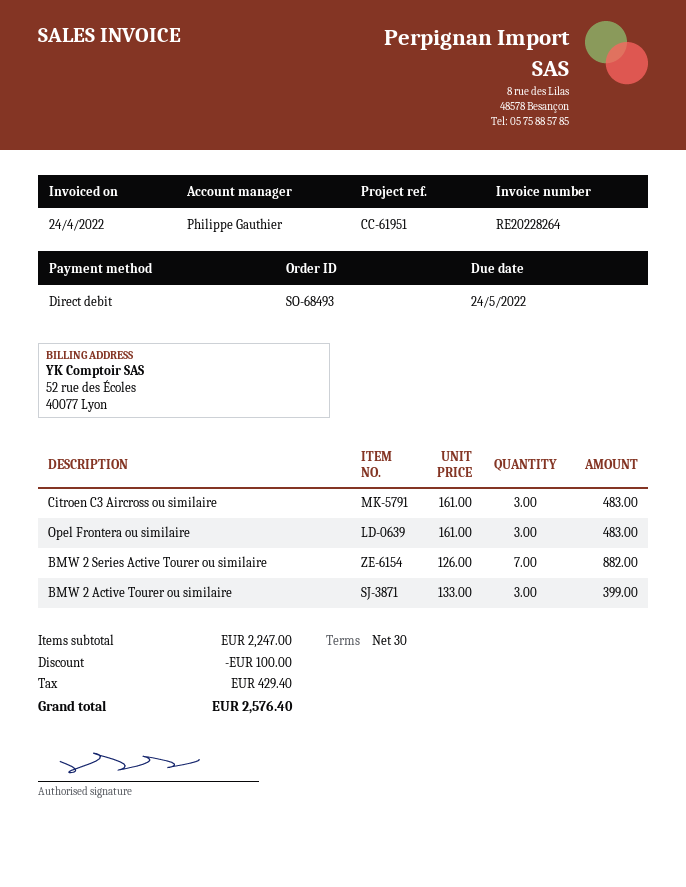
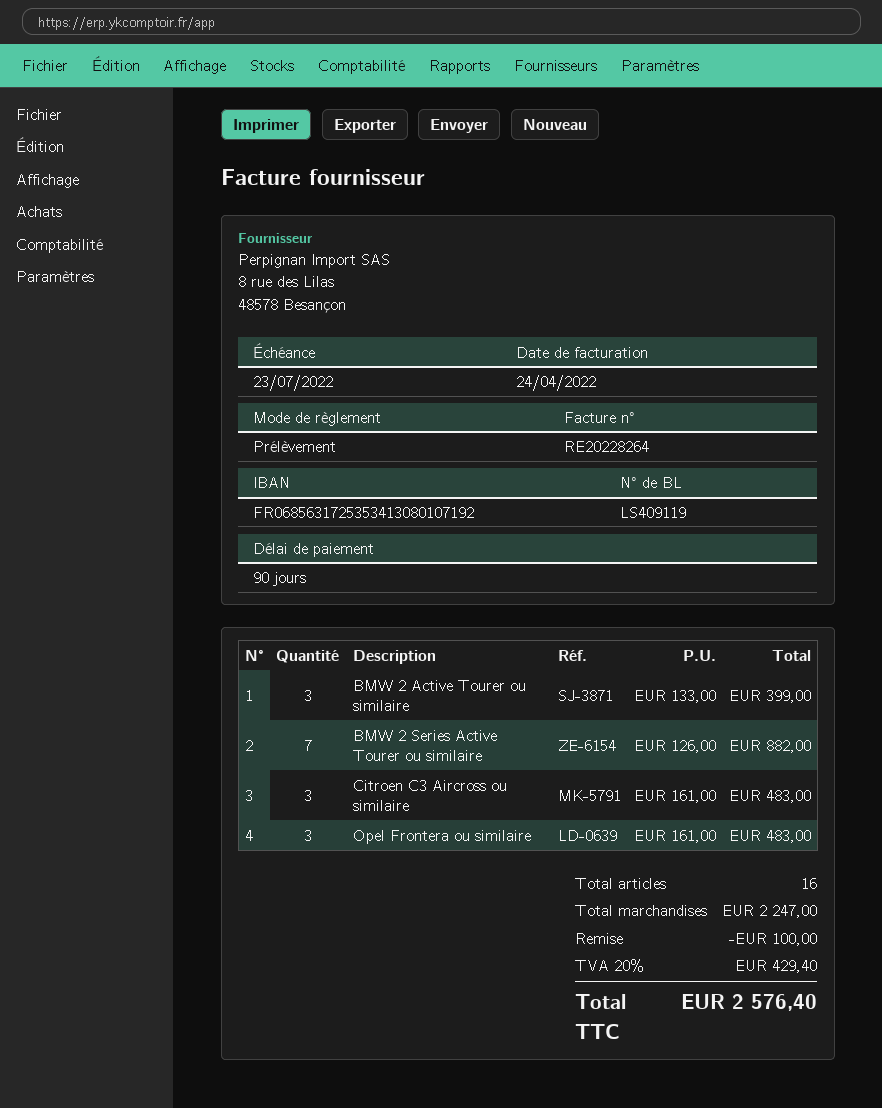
payment terms: 30 days -> 90 days
due date: 2022-05-24 -> 2022-07-23

